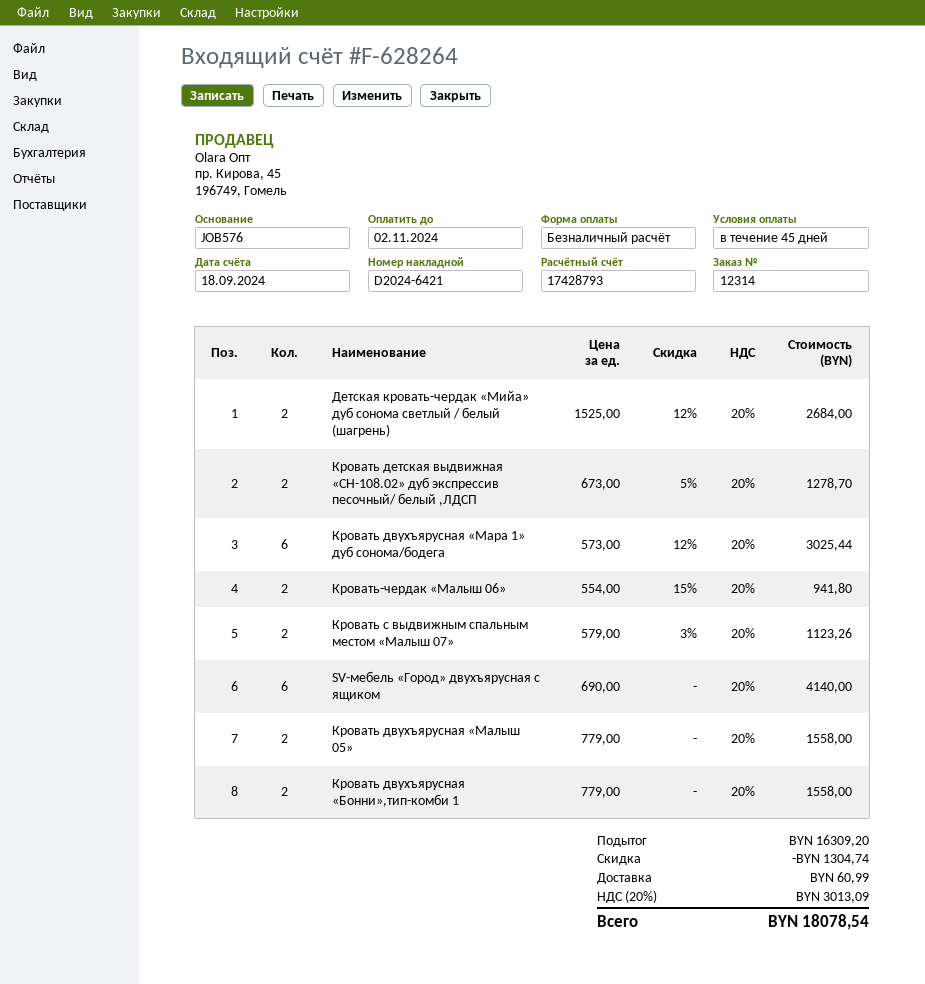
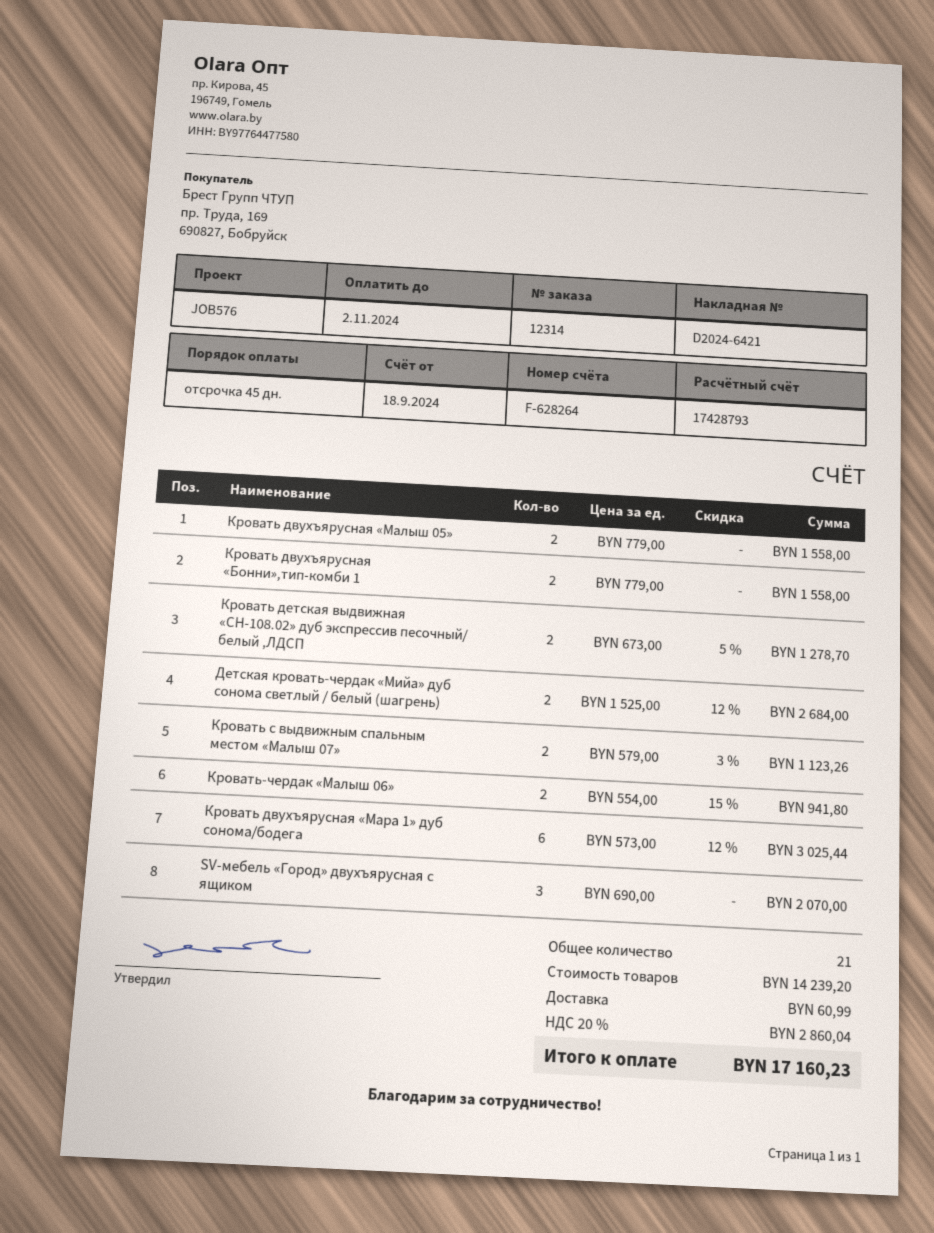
SV-мебель «Город» двухъярусная с ящиком: 6 x 690.00 = 4140.00 -> 3 x 690.00 = 2070.00
subtotal: 16309.20 -> 14239.20
discount: 1304.74 -> none
tax: 20% = 3013.09 -> 20% = 2860.04
total: 18078.54 -> 17160.23

